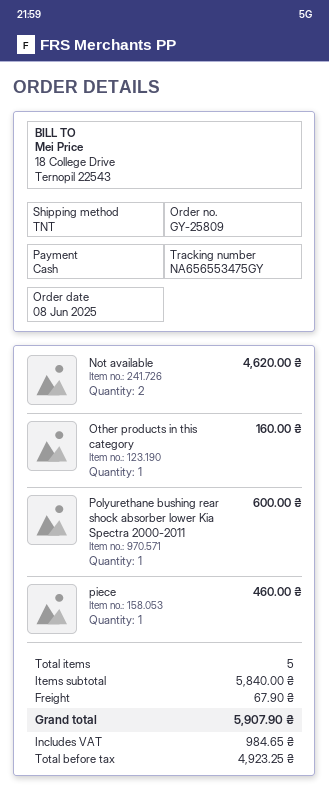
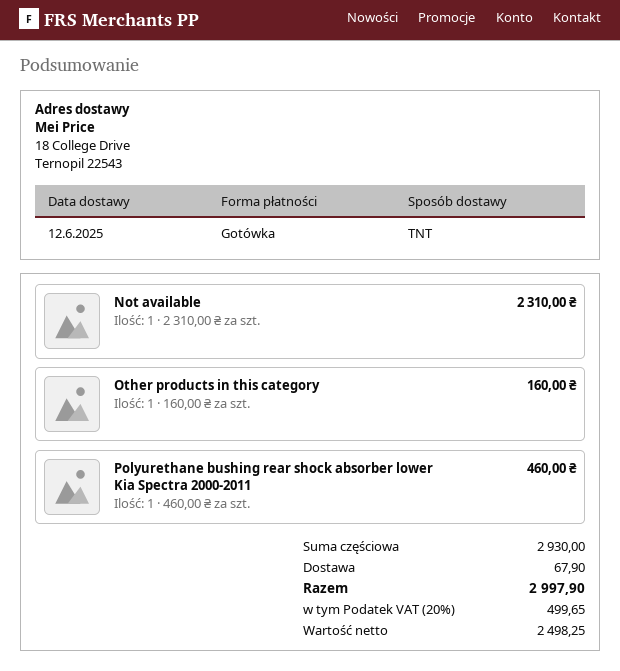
Not available: 2 for 4620.00 -> 1 for 2310.00
Polyurethane bushing rear shock absorber lower Kia Spectra 2000-2011: 1 for 600.00 -> 1 for 460.00
piece: 1 for 460.00 -> none
subtotal: 5840.00 -> 2930.00
net: 4923.25 -> 2498.25
tax: 984.65 -> 499.65
total: 5907.90 -> 2997.90

